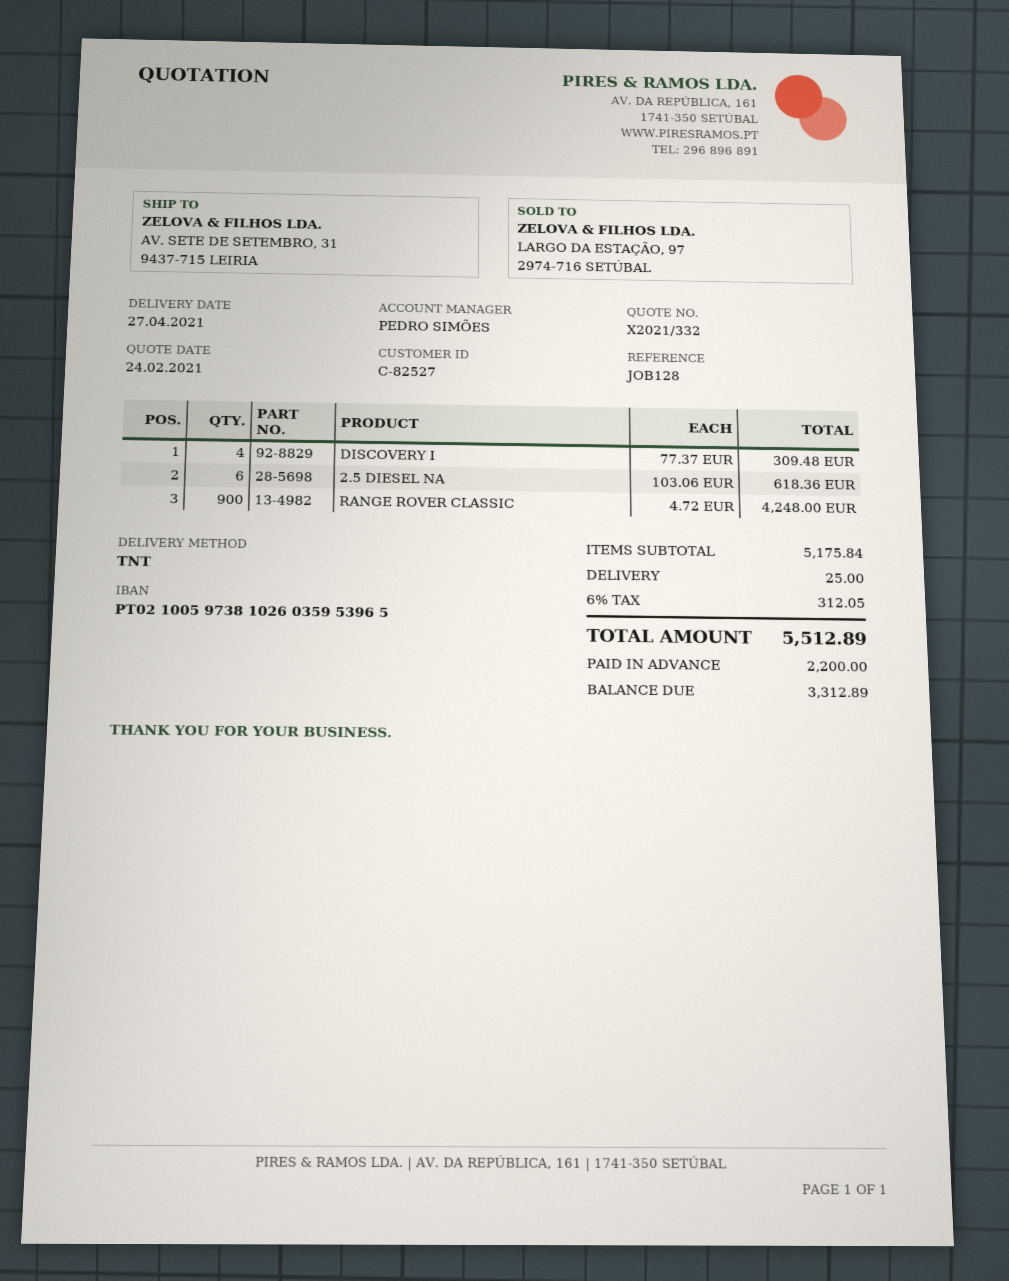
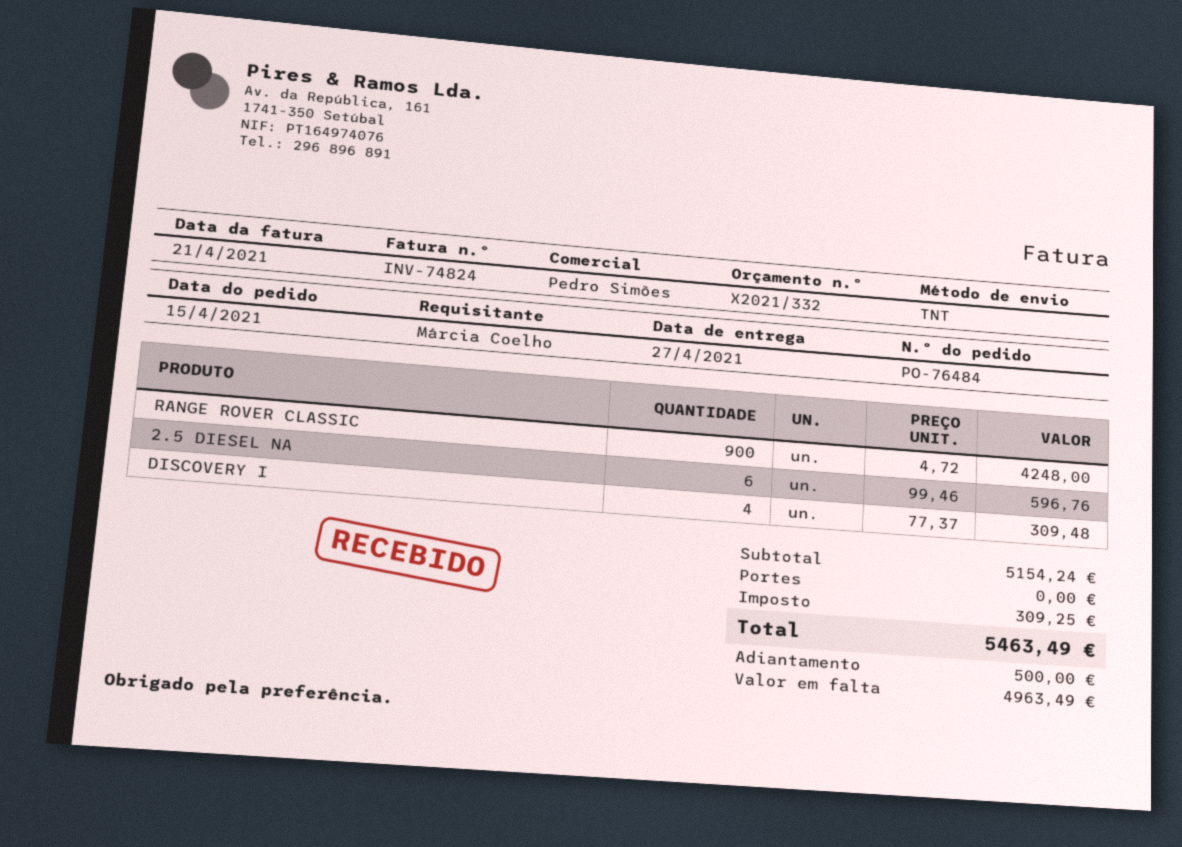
2.5 DIESEL NA: 6 x 103.06 = 618.36 -> 6 x 99.46 = 596.76
subtotal: 5175.84 -> 5154.24
shipping: 25.00 -> 0.00
tax: 312.05 -> 309.25
total: 5512.89 -> 5463.49
deposit: 2200.00 -> 500.00
balance: 3312.89 -> 4963.49

